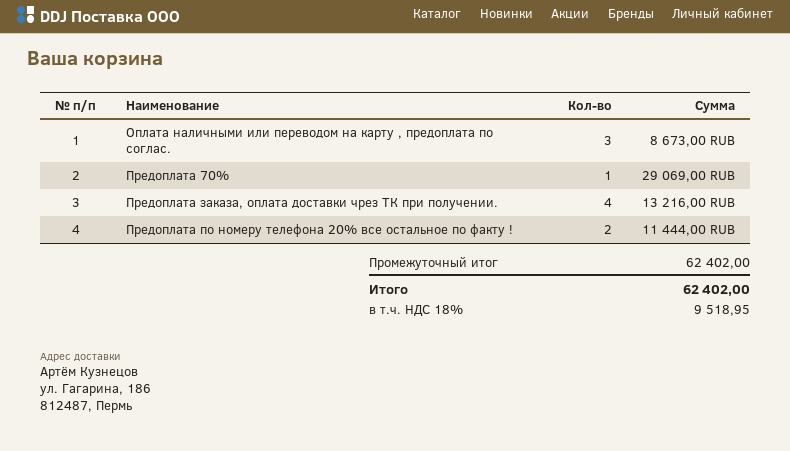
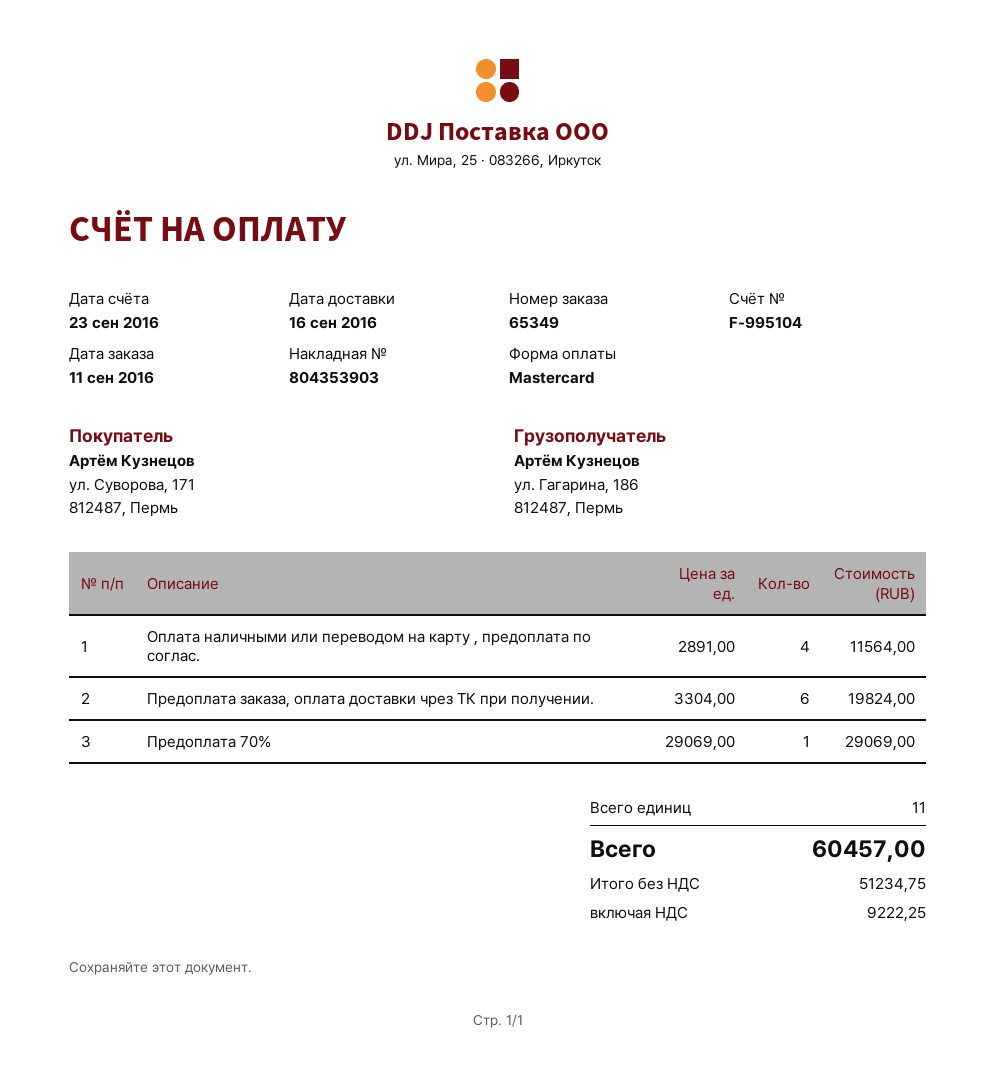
Оплата наличными или переводом на карту , предоплата по соглас.: 3 for 8673.00 -> 4 for 11564.00
Предоплата заказа, оплата доставки чрез ТК при получении.: 4 for 13216.00 -> 6 for 19824.00
Предоплата по номеру телефона 20% все остальное по факту !: 2 for 11444.00 -> none
tax: 9518.95 -> 9222.25
total: 62402.00 -> 60457.00

